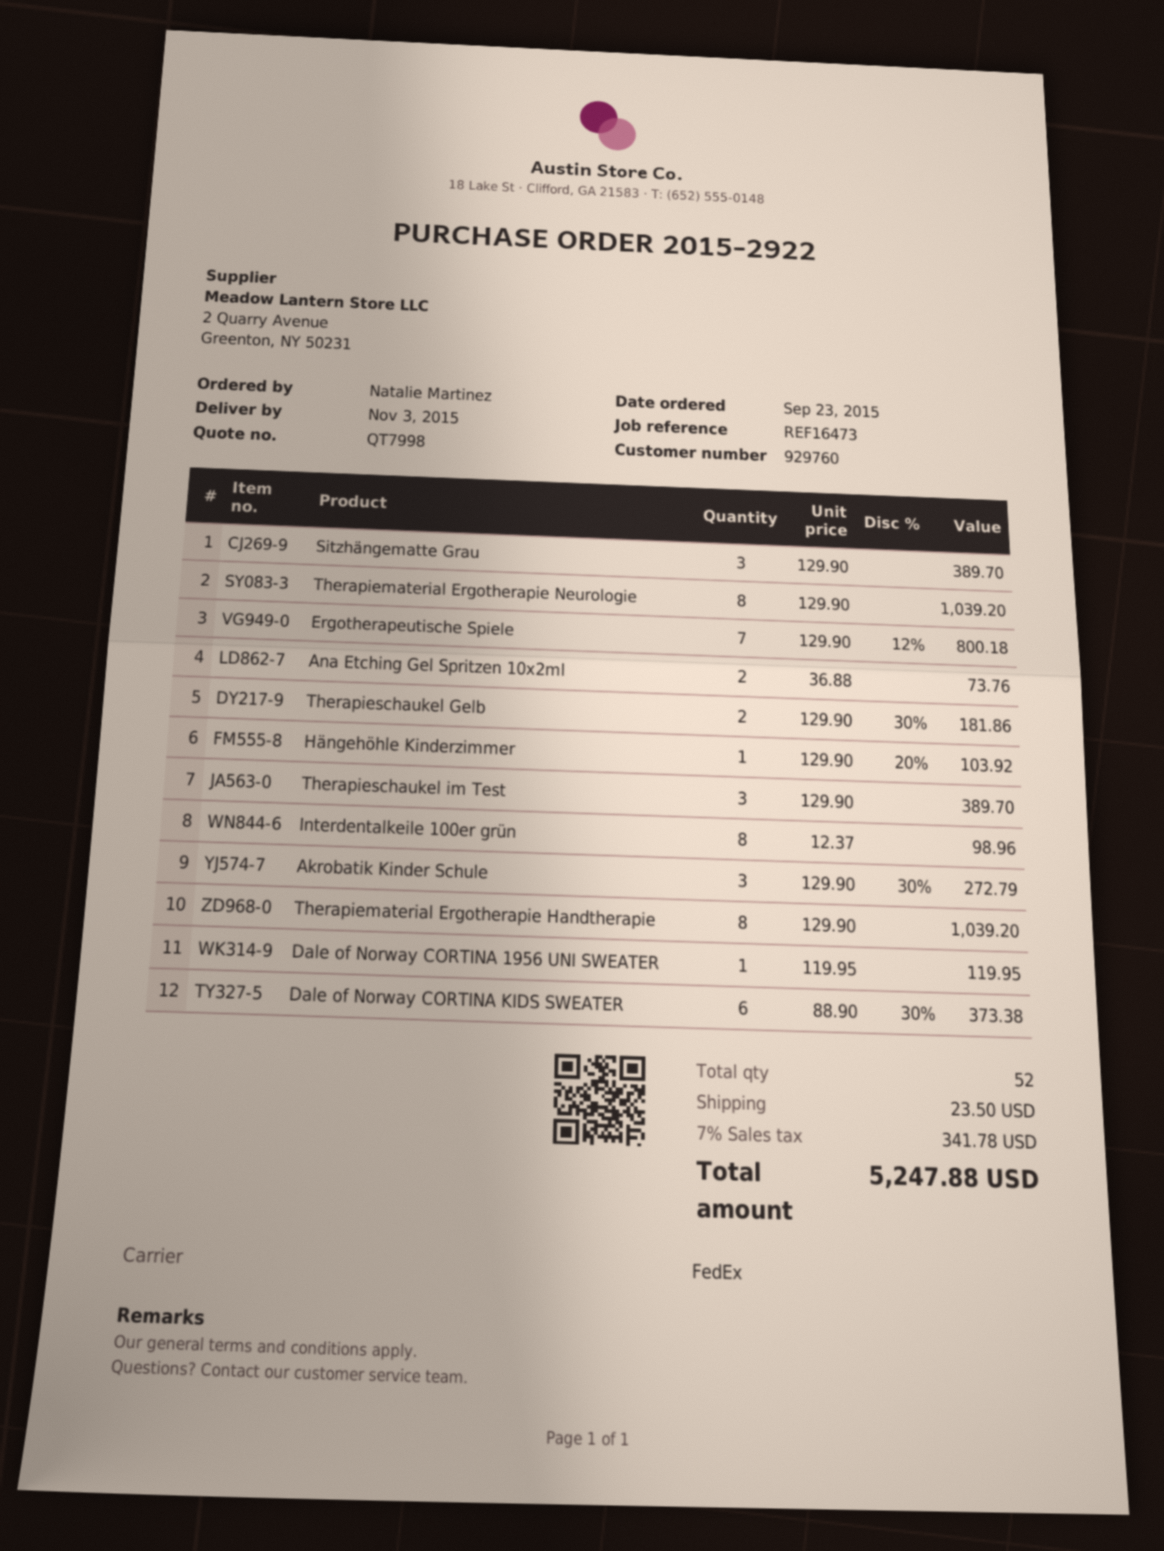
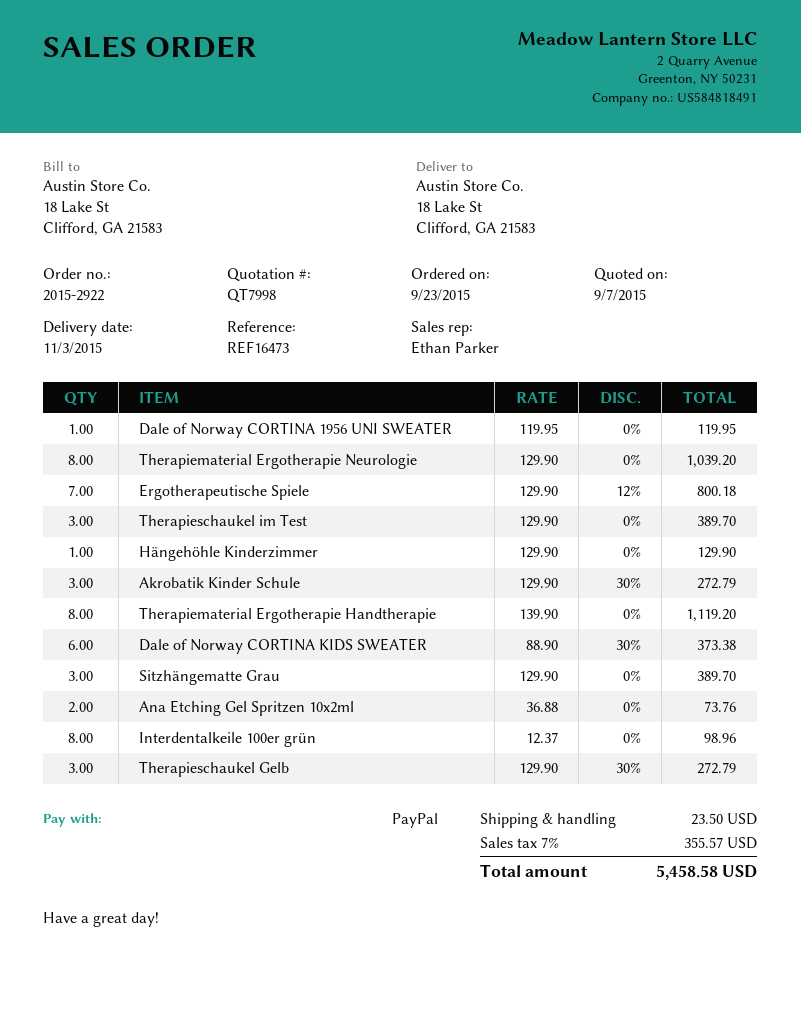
Therapieschaukel Gelb: 2 x 129.90 - 30% = 181.86 -> 3 x 129.90 - 30% = 272.79
Hängehöhle Kinderzimmer: 1 x 129.90 - 20% = 103.92 -> 1 x 129.90 = 129.90
Therapiematerial Ergotherapie Handtherapie: 8 x 129.90 = 1039.20 -> 8 x 139.90 = 1119.20
tax: 7% = 341.78 -> 7% = 355.57
total: 5247.88 -> 5458.58

